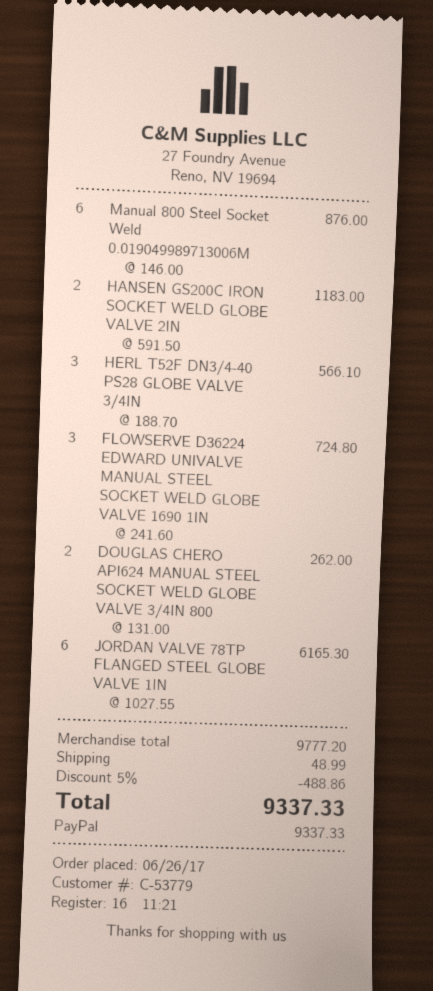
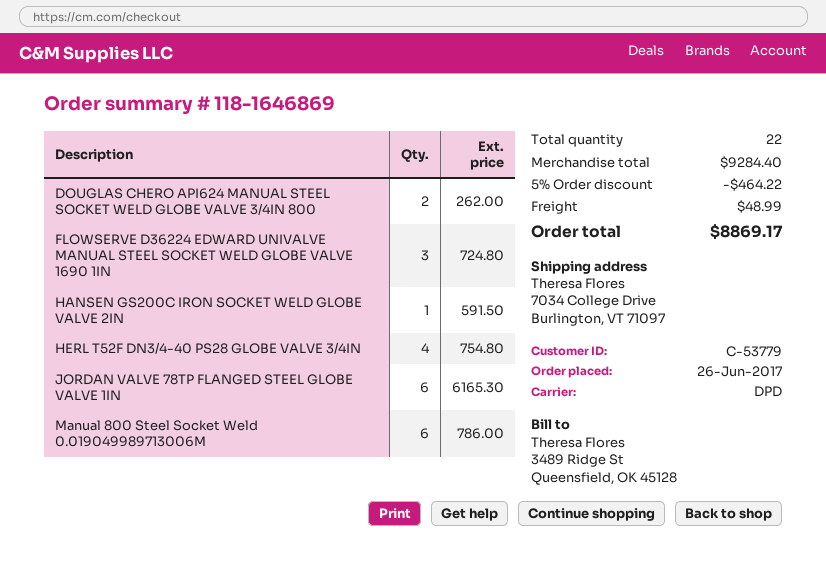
Manual 800 Steel Socket Weld 0.019049989713006M: 6 for 876.00 -> 6 for 786.00
HANSEN GS200C IRON SOCKET WELD GLOBE VALVE 2IN: 2 for 1183.00 -> 1 for 591.50
HERL T52F DN3/4-40 PS28 GLOBE VALVE 3/4IN: 3 for 566.10 -> 4 for 754.80
subtotal: 9777.20 -> 9284.40
discount: 5% = 488.86 -> 5% = 464.22
total: 9337.33 -> 8869.17

